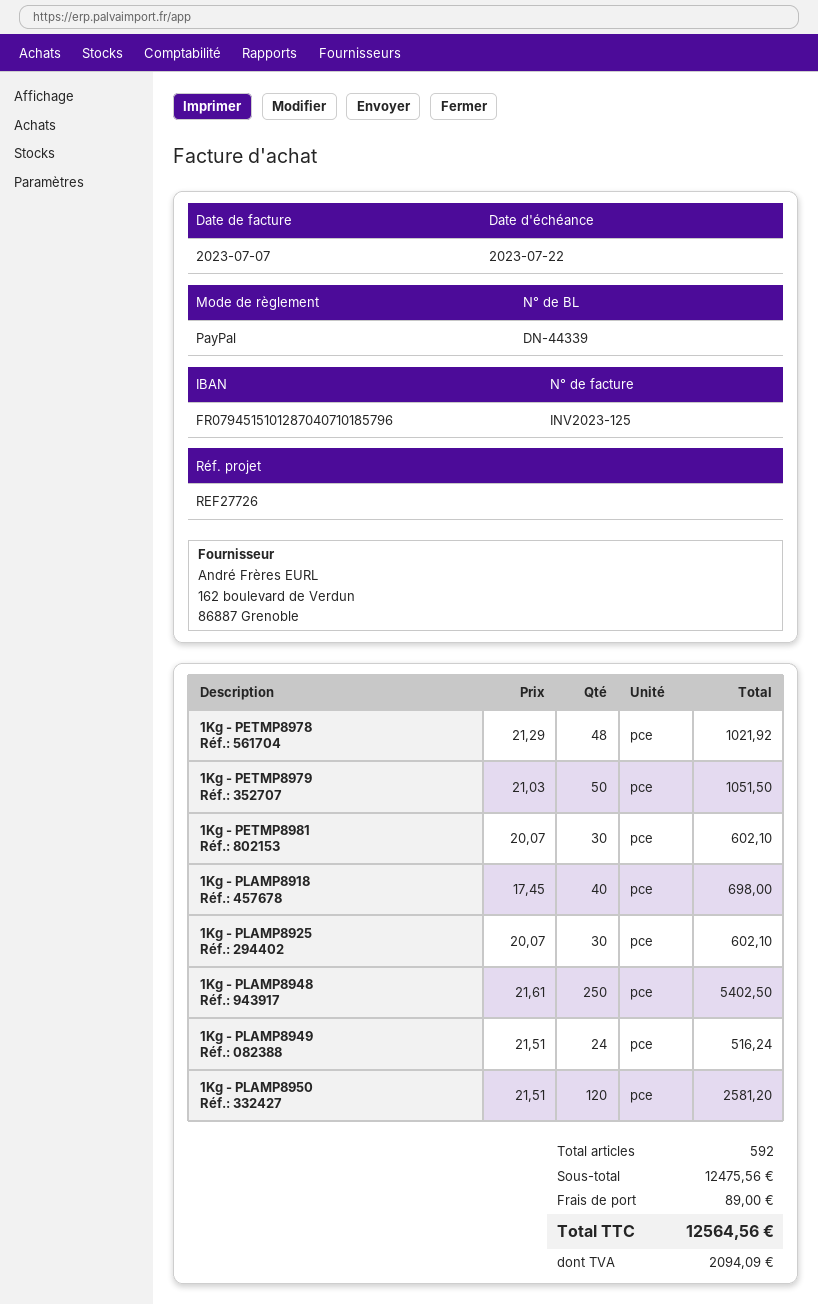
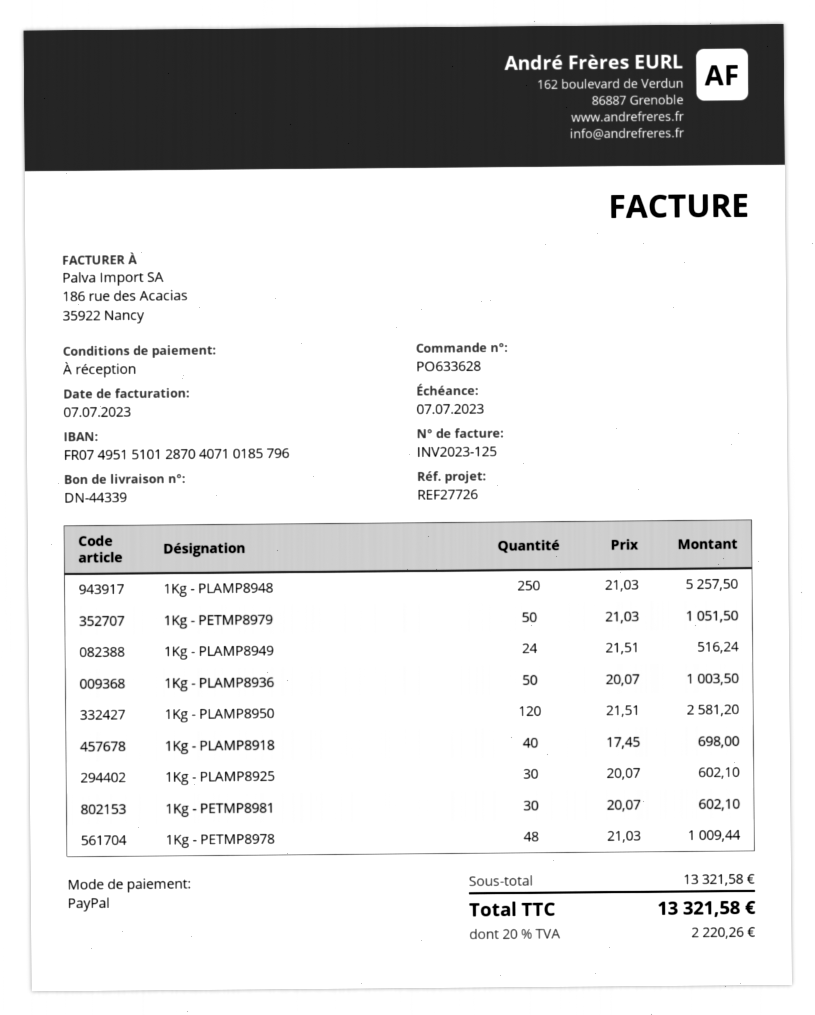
due date: 2023-07-22 -> 2023-07-07
bank account: FR0794515101287040710185796 -> FR0749515101287040710185796
1Kg - PETMP8978: 48 x 21.29 = 1021.92 -> 48 x 21.03 = 1009.44
1Kg - PLAMP8948: 250 x 21.61 = 5402.50 -> 250 x 21.03 = 5257.50
1Kg - PLAMP8936: none -> 50 x 20.07 = 1003.50
subtotal: 12475.56 -> 13321.58
shipping: 89.00 -> none
tax: 2094.09 -> 2220.26
total: 12564.56 -> 13321.58

